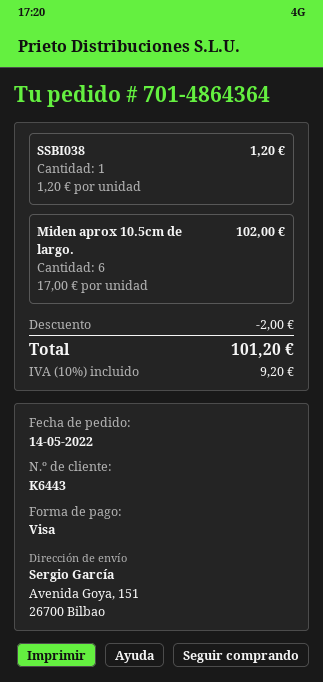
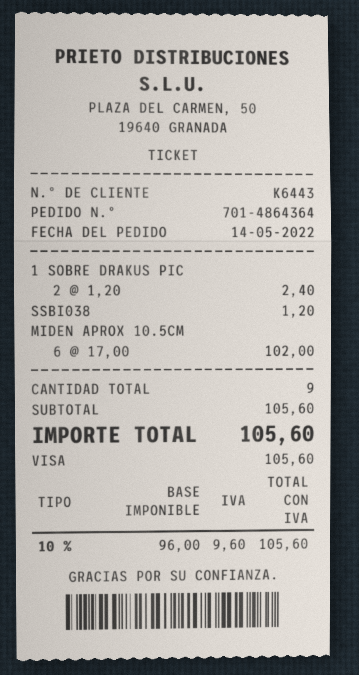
1 SOBRE DRAKUS PIC: none -> 2 x 1.20 = 2.40
discount: 2.00 -> none
tax: 10% = 9.20 -> 10% = 9.60
total: 101.20 -> 105.60

